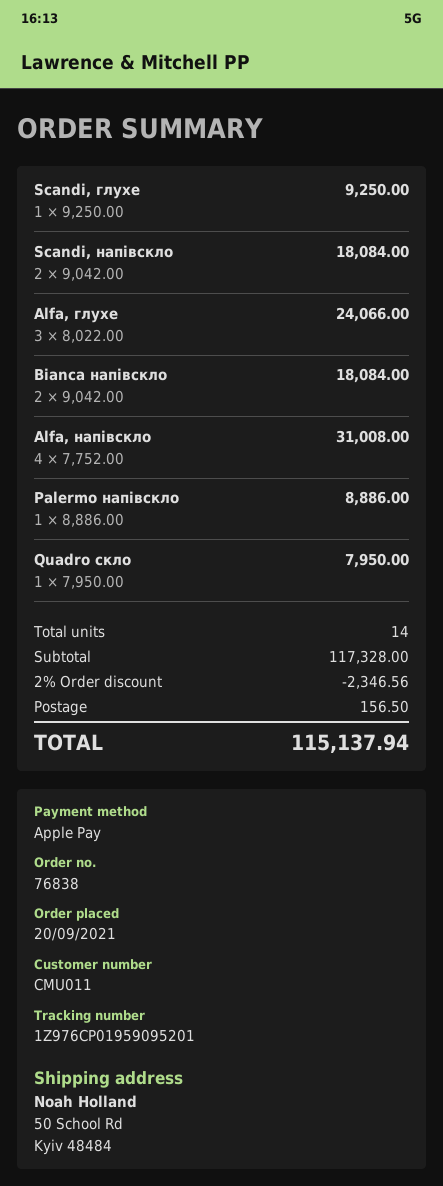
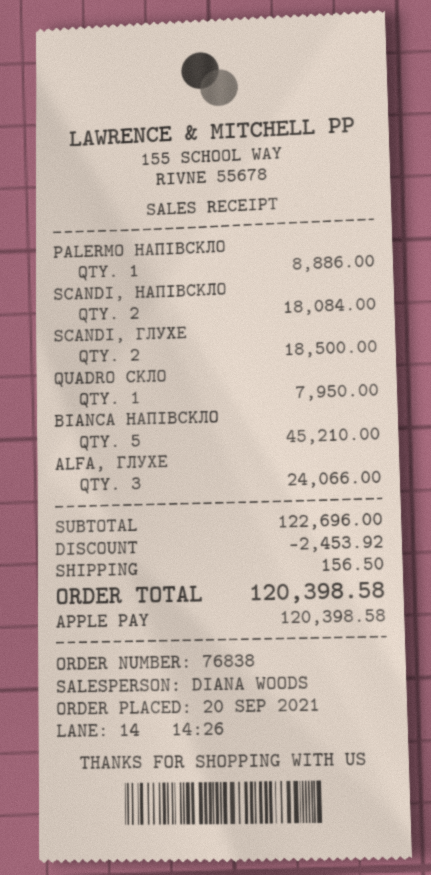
Scandi, глухе: 1 for 9250.00 -> 2 for 18500.00
Bianca напівскло: 2 for 18084.00 -> 5 for 45210.00
Alfa, напівскло: 4 for 31008.00 -> none
subtotal: 117328.00 -> 122696.00
discount: 2346.56 -> 2453.92
total: 115137.94 -> 120398.58

